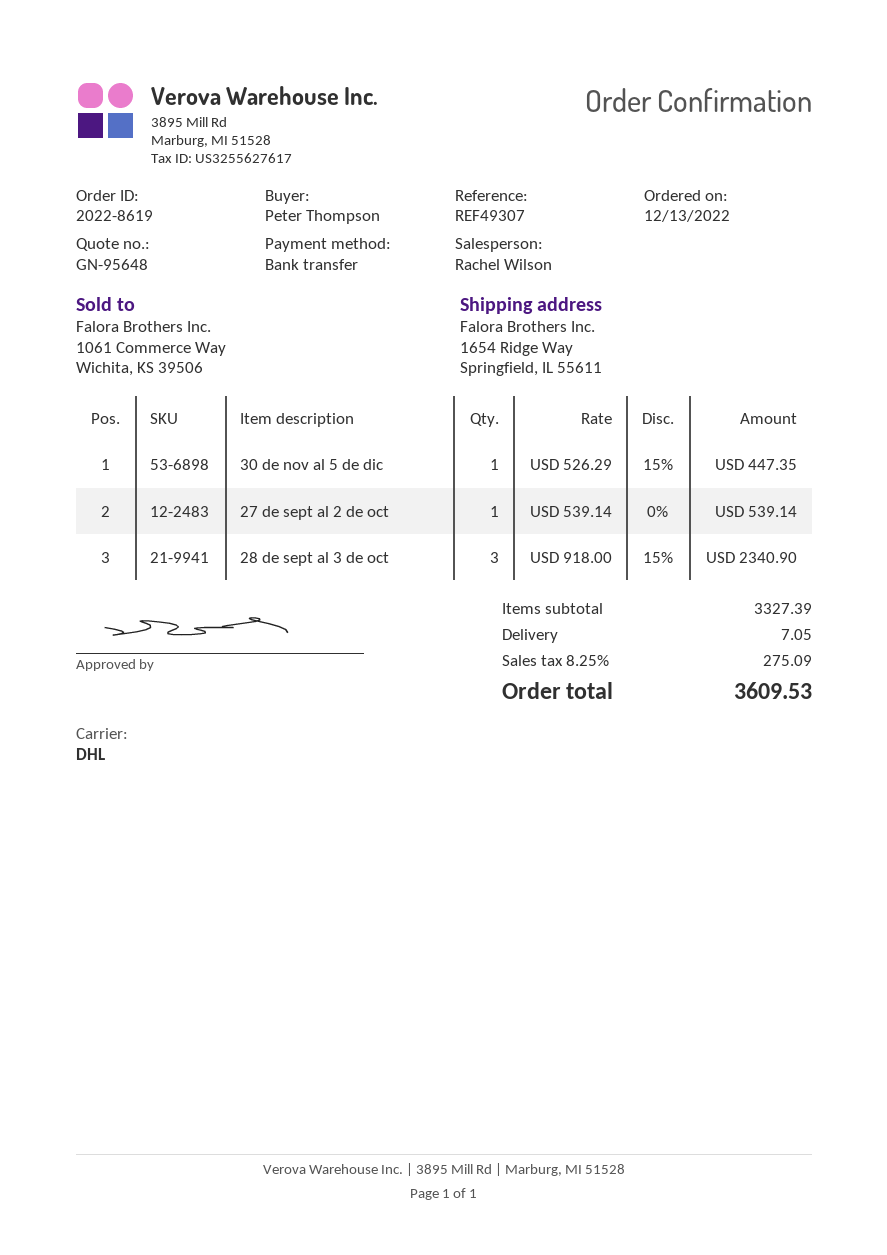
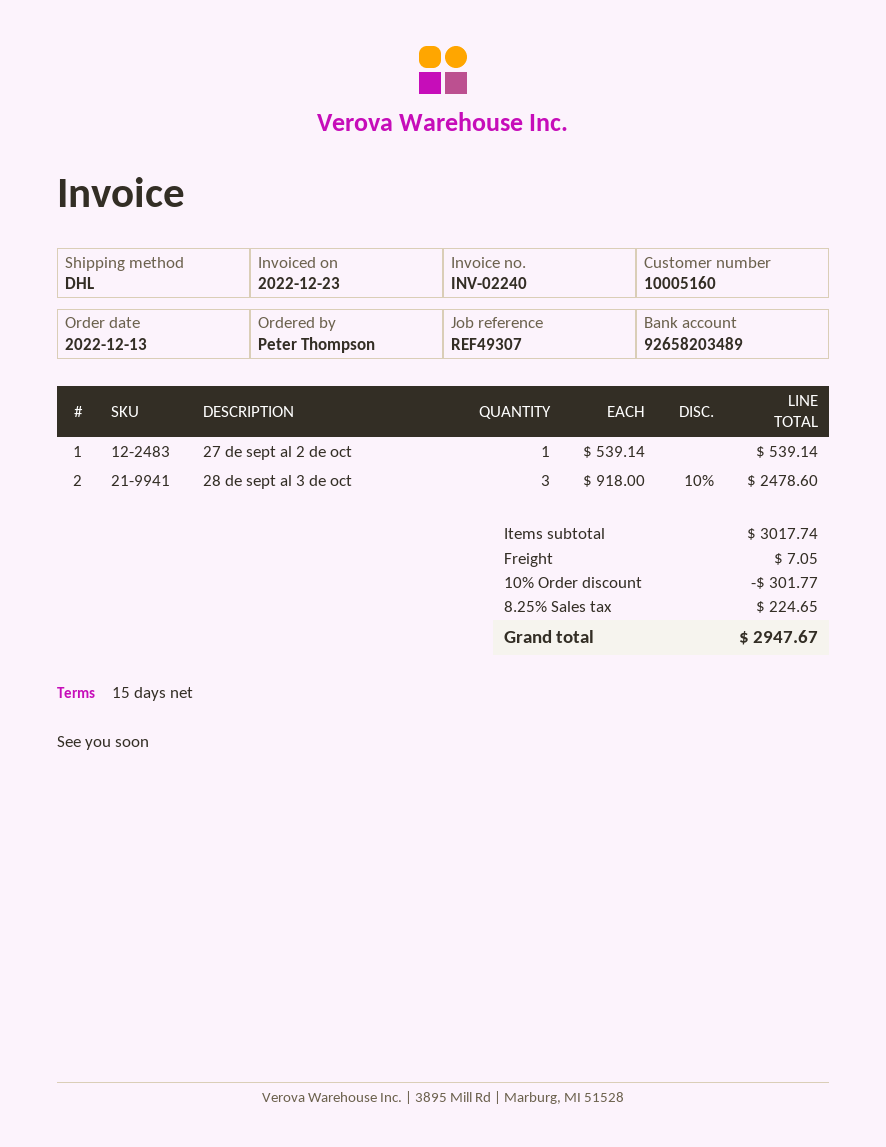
30 de nov al 5 de dic: 1 x 526.29 - 15% = 447.35 -> none
28 de sept al 3 de oct: 3 x 918.00 - 15% = 2340.90 -> 3 x 918.00 - 10% = 2478.60
subtotal: 3327.39 -> 3017.74
discount: none -> 10% = 301.77
tax: 8.25% = 275.09 -> 8.25% = 224.65
total: 3609.53 -> 2947.67

